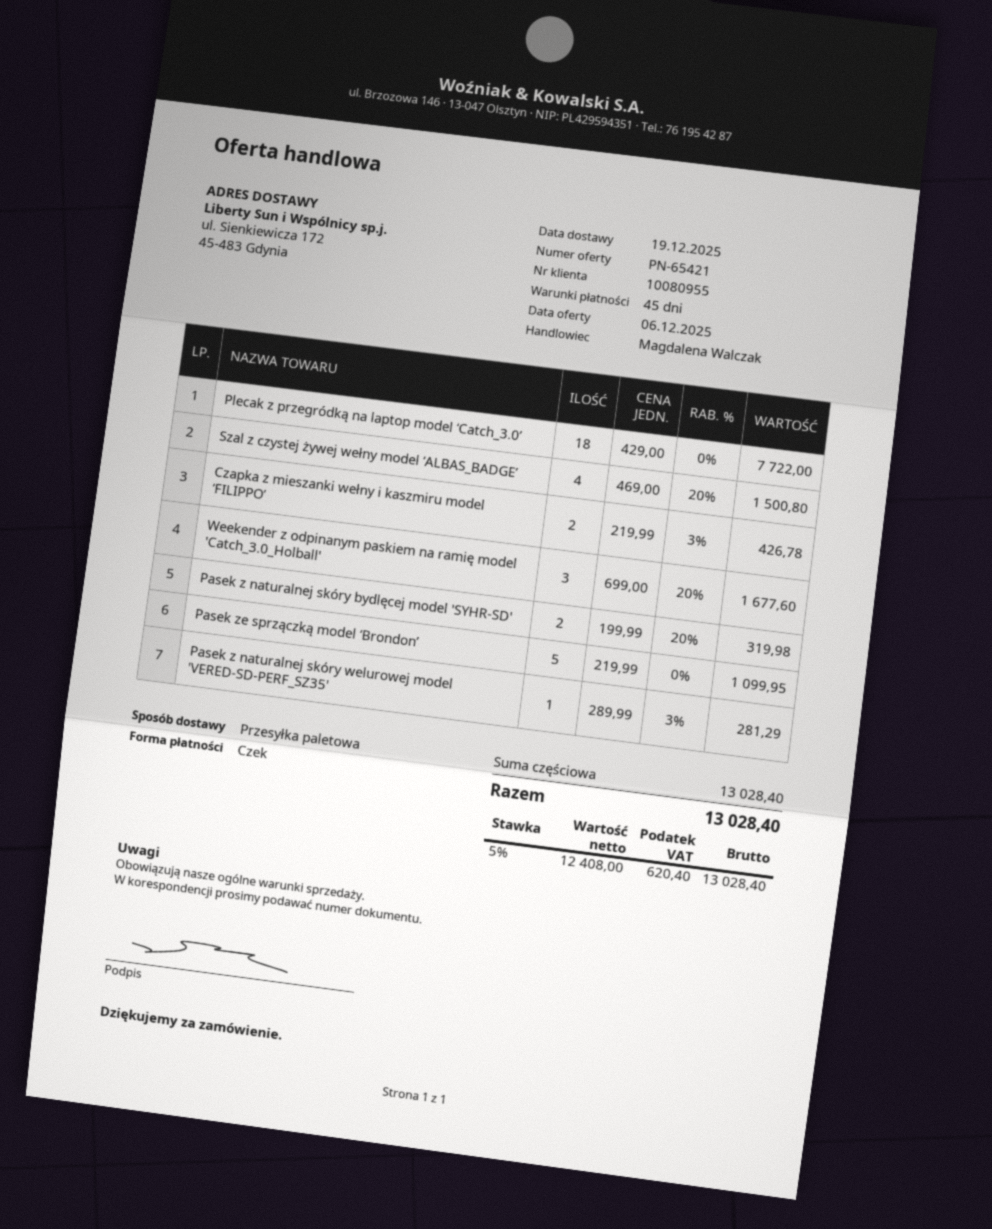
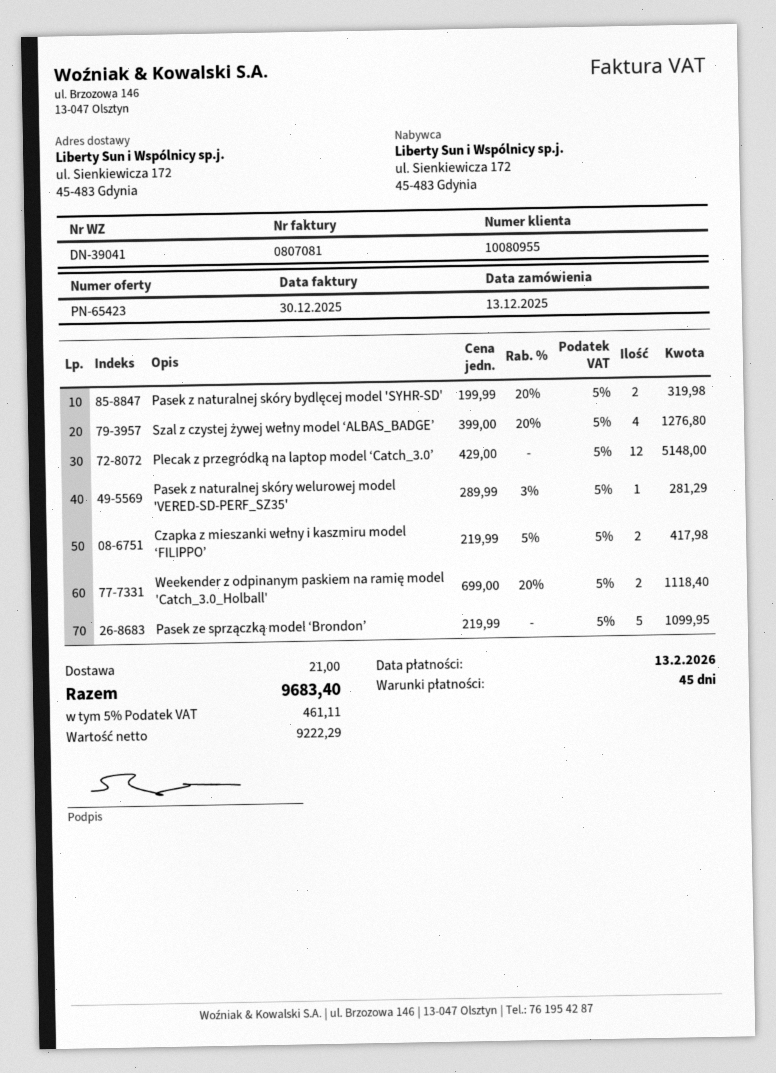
quote number: PN-65421 -> PN-65423
Plecak z przegródką na laptop model ‘Catch_3.0’: 18 x 429.00 = 7722.00 -> 12 x 429.00 = 5148.00
Szal z czystej żywej wełny model ‘ALBAS_BADGE’: 4 x 469.00 - 20% = 1500.80 -> 4 x 399.00 - 20% = 1276.80
Czapka z mieszanki wełny i kaszmiru model ‘FILIPPO’: 2 x 219.99 - 3% = 426.78 -> 2 x 219.99 - 5% = 417.98
Weekender z odpinanym paskiem na ramię model 'Catch_3.0_Holball': 3 x 699.00 - 20% = 1677.60 -> 2 x 699.00 - 20% = 1118.40
shipping: none -> 21.00
net: 12408.00 -> 9222.29
tax: 5% = 620.40 -> 5% = 461.11
total: 13028.40 -> 9683.40

